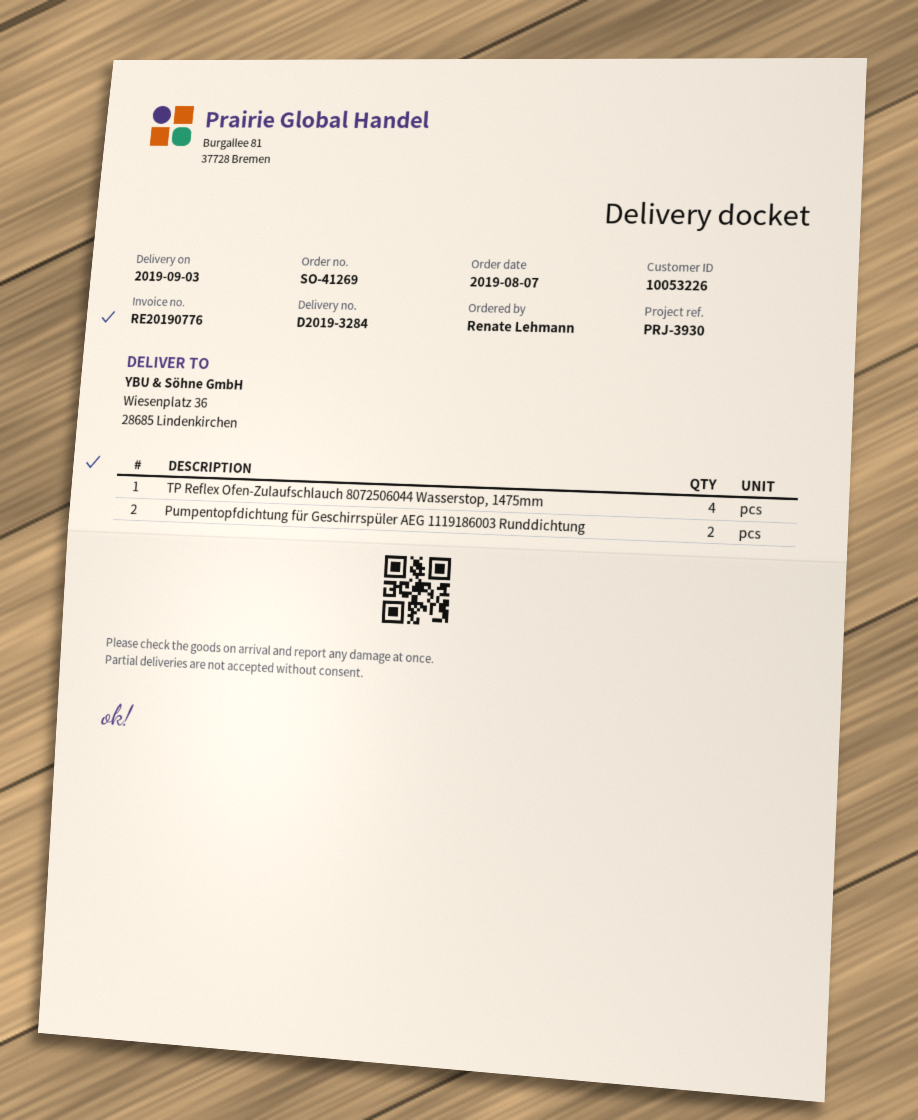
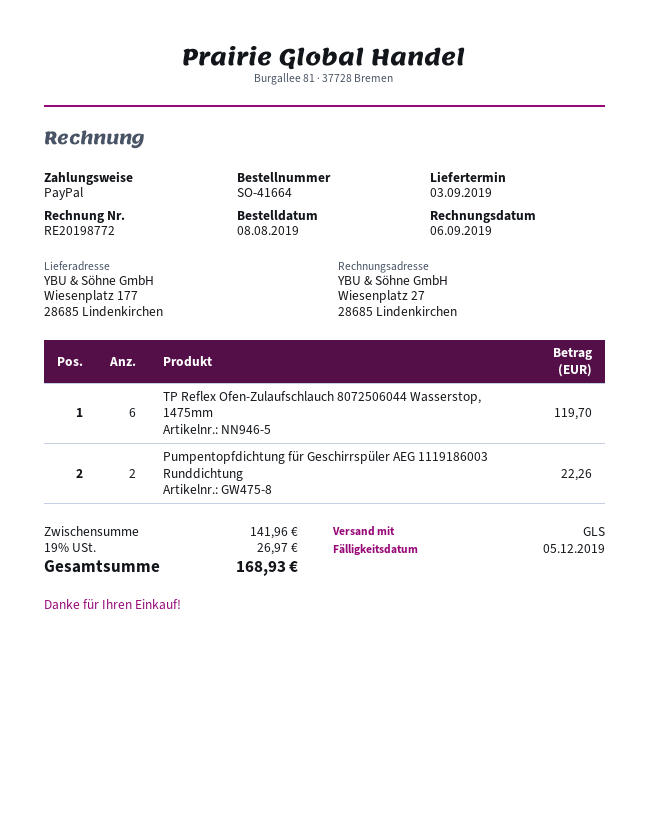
order number: SO-41269 -> SO-41664
order date: 2019-08-07 -> 2019-08-08
invoice number: RE20190776 -> RE20198772
ship to: Wiesenplatz 36, 28685 Lindenkirchen -> Wiesenplatz 177, 28685 Lindenkirchen
TP Reflex Ofen-Zulaufschlauch 8072506044 Wasserstop, 1475mm: 4 -> 6

